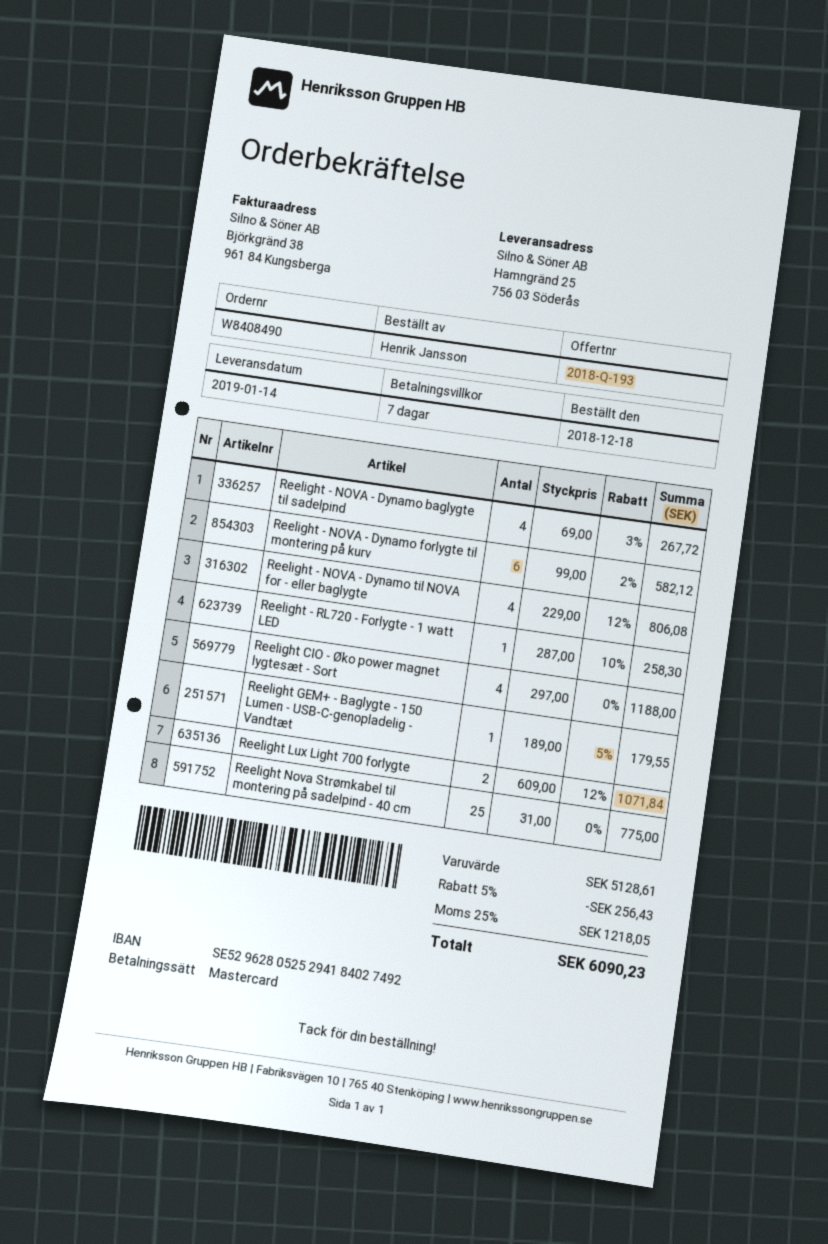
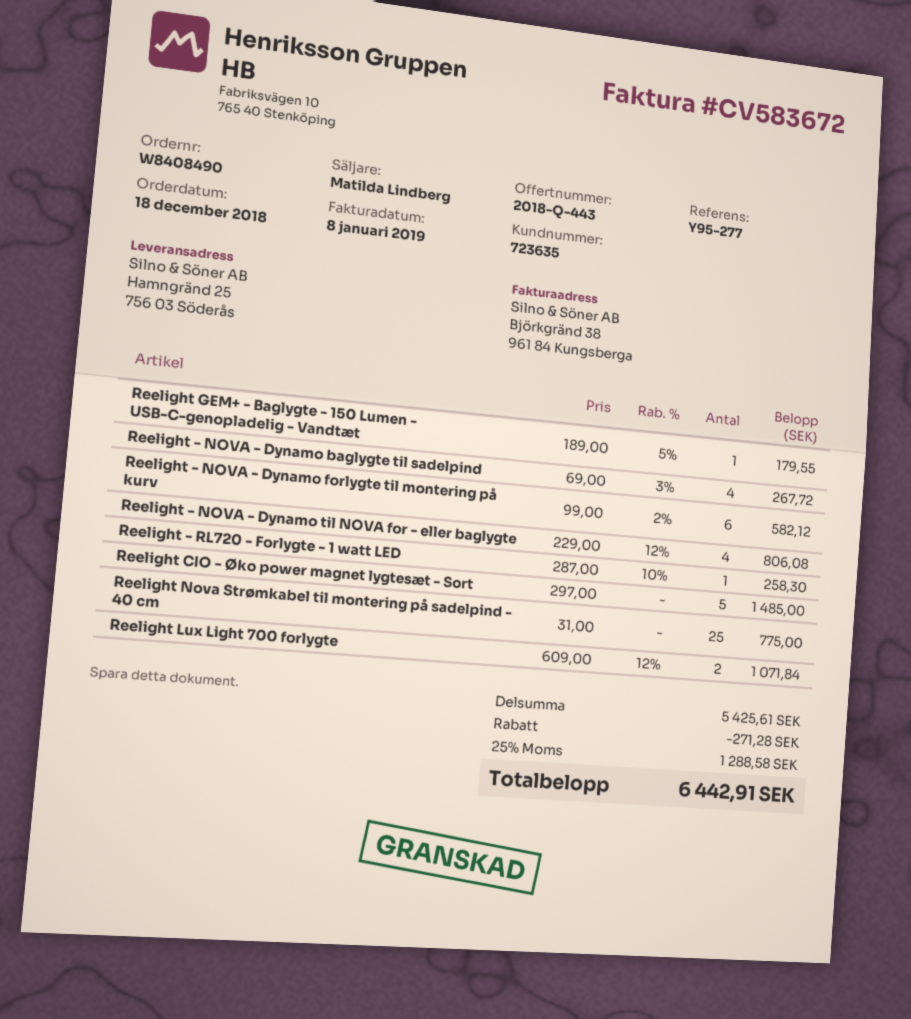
quote number: 2018-Q-193 -> 2018-Q-443
Reelight CIO - Øko power magnet lygtesæt - Sort: 4 x 297.00 = 1188.00 -> 5 x 297.00 = 1485.00
subtotal: 5128.61 -> 5425.61
discount: 256.43 -> 271.28
tax: 25% = 1218.05 -> 25% = 1288.58
total: 6090.23 -> 6442.91

